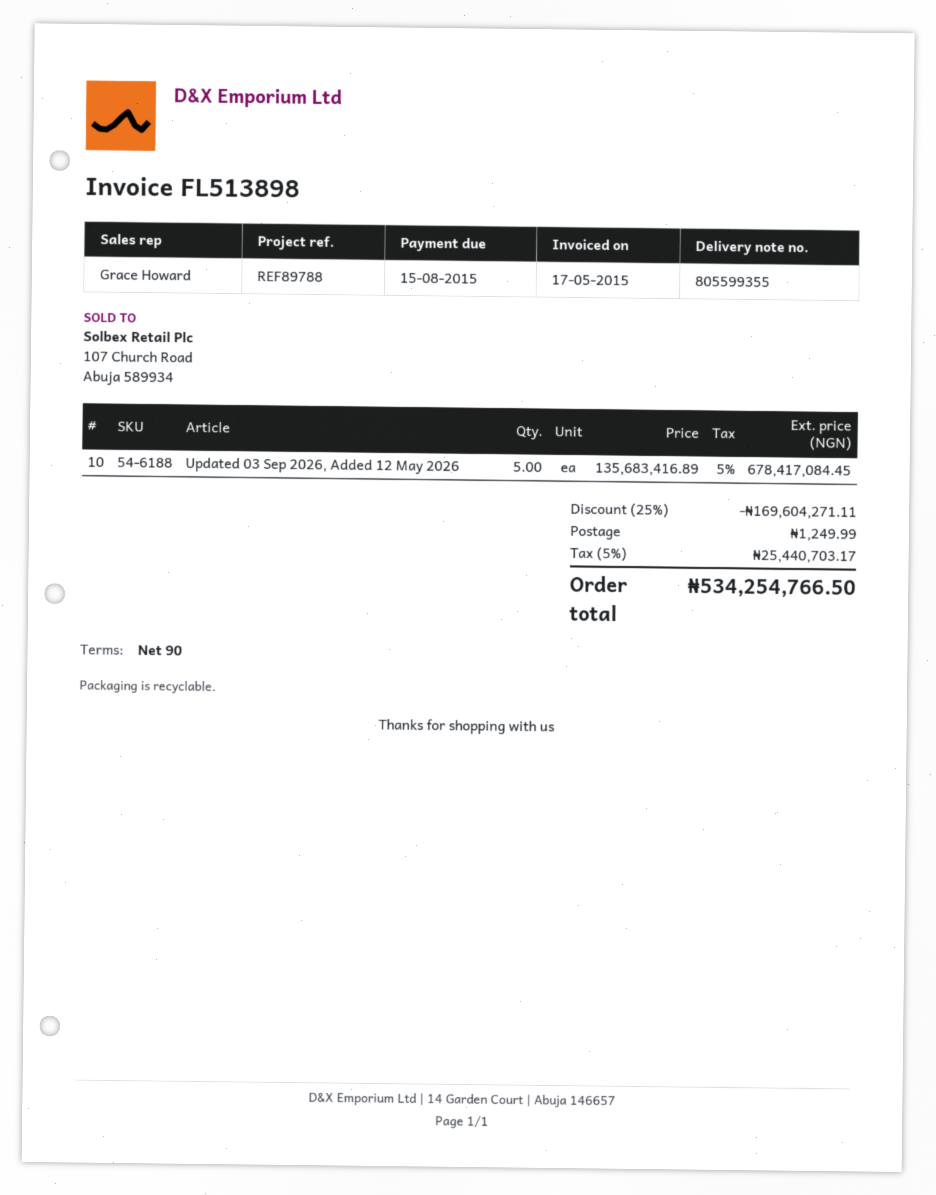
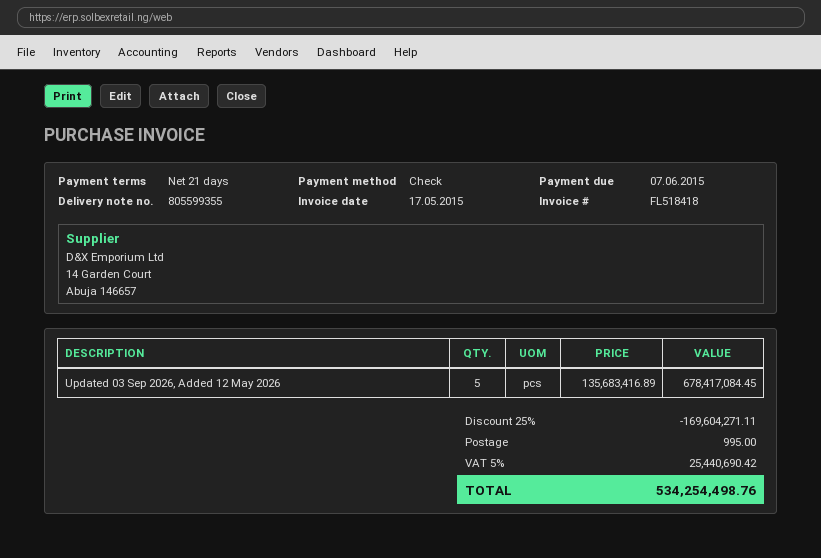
invoice number: FL513898 -> FL518418
payment terms: 90 days -> 21 days
due date: 2015-08-15 -> 2015-06-07
shipping: 1249.99 -> 995.00
tax: 5% = 25440703.17 -> 5% = 25440690.42
total: 534254766.50 -> 534254498.76

